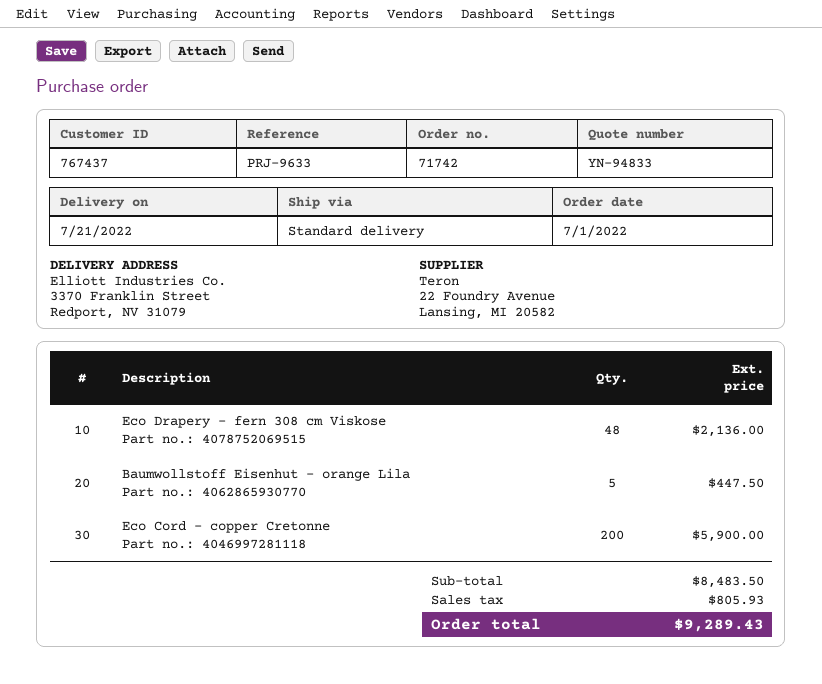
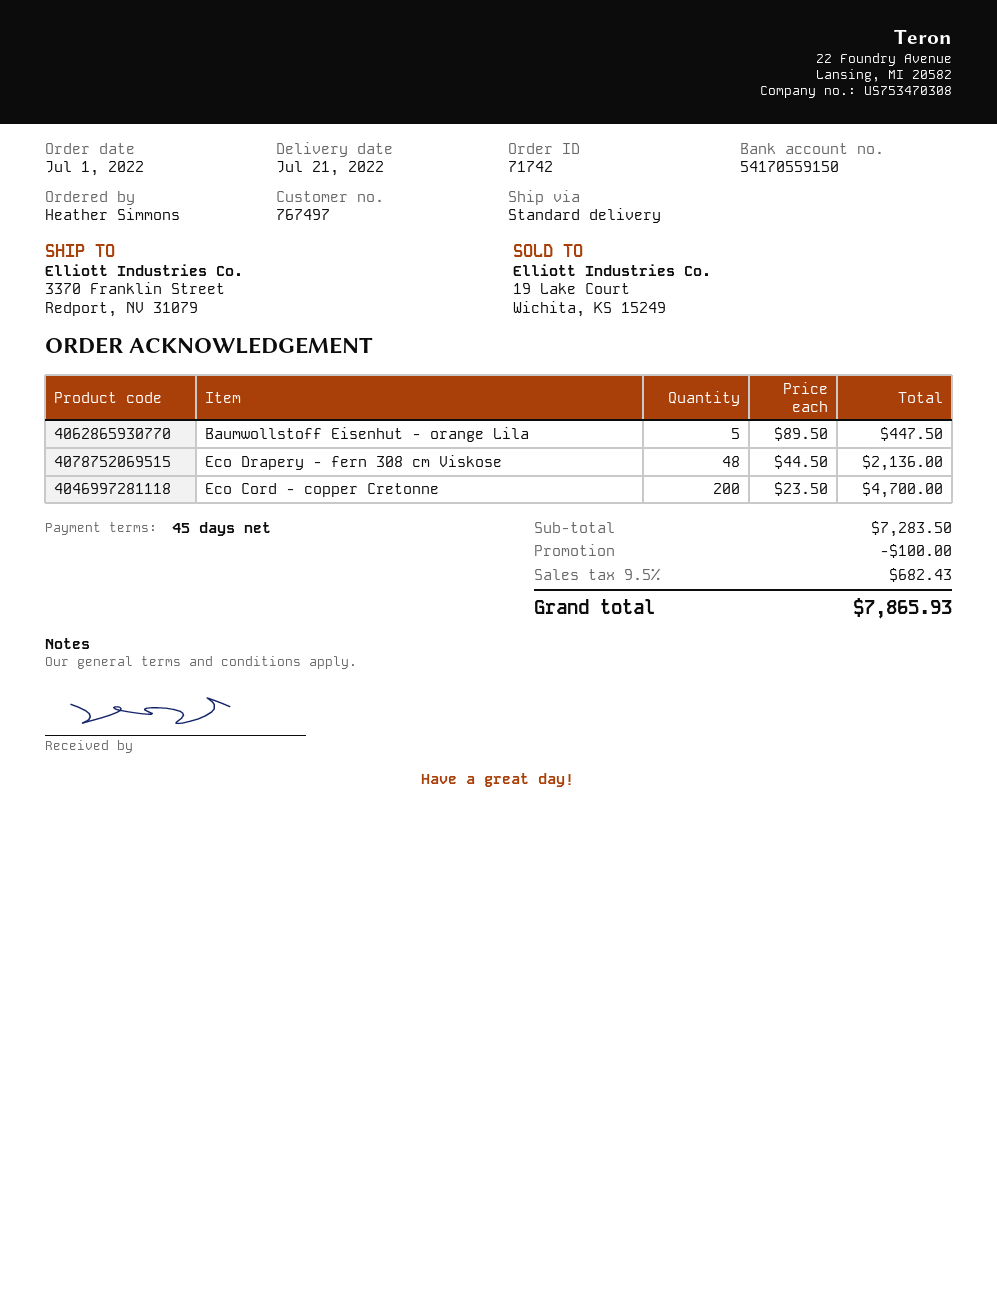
customer number: 767437 -> 767497
Eco Cord - copper Cretonne: 200 for 5900.00 -> 200 for 4700.00
subtotal: 8483.50 -> 7283.50
discount: none -> 100.00
tax: 805.93 -> 682.43
total: 9289.43 -> 7865.93

